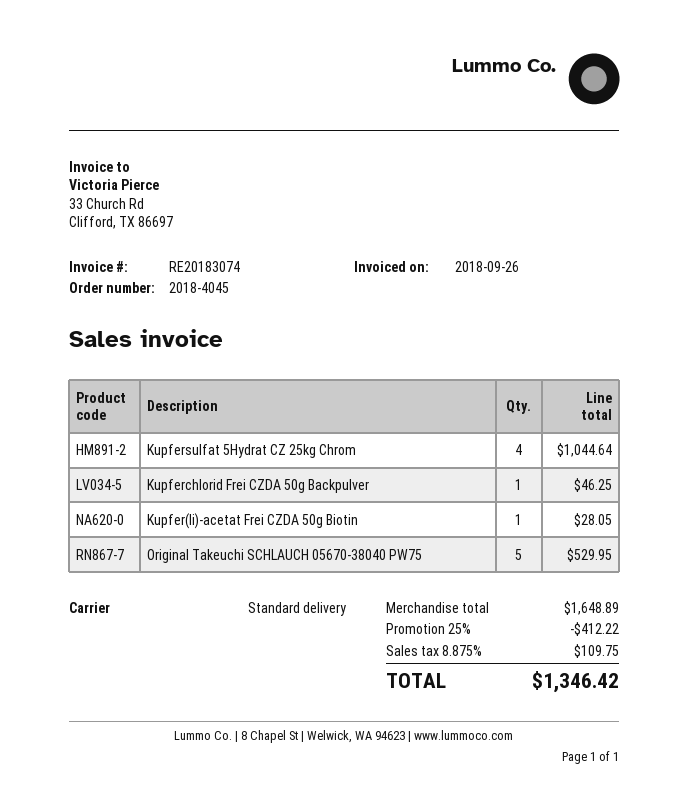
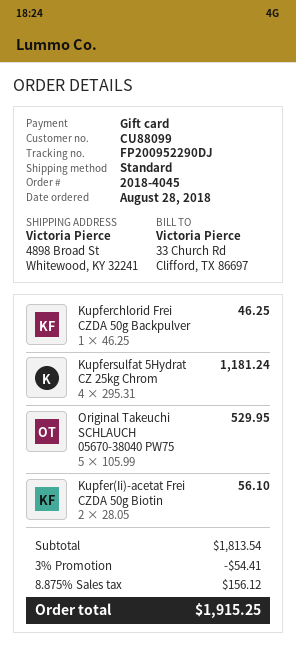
Kupfersulfat 5Hydrat CZ 25kg Chrom: 4 for 1044.64 -> 4 for 1181.24
Kupfer(Ii)-acetat Frei CZDA 50g Biotin: 1 for 28.05 -> 2 for 56.10
subtotal: 1648.89 -> 1813.54
discount: 25% = 412.22 -> 3% = 54.41
tax: 8.875% = 109.75 -> 8.875% = 156.12
total: 1346.42 -> 1915.25

